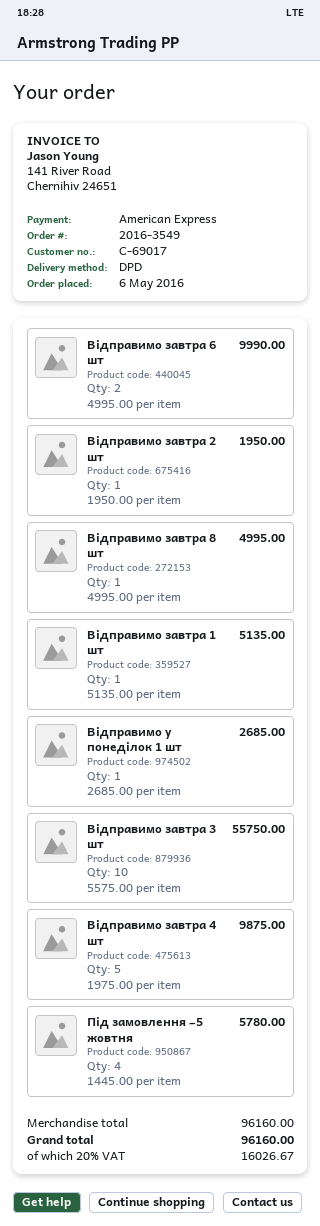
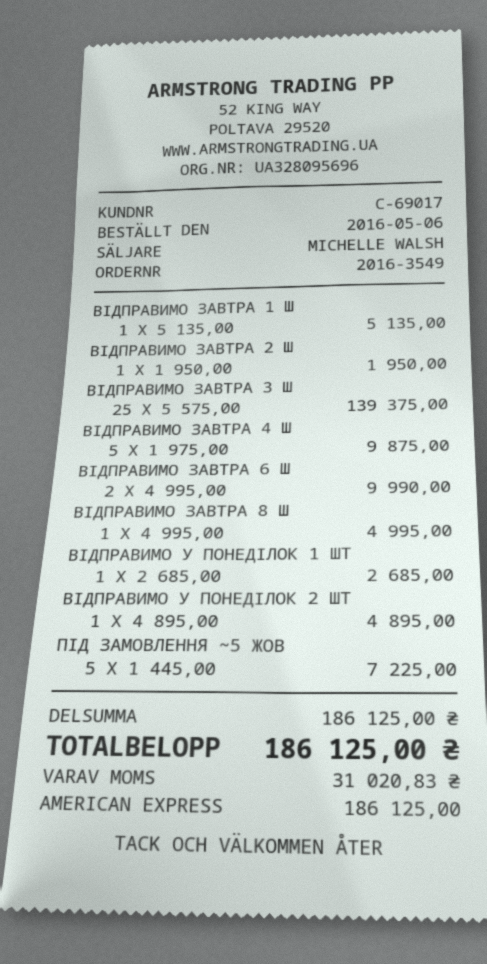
Відправимо завтра 3 шт: 10 x 5575.00 = 55750.00 -> 25 x 5575.00 = 139375.00
Під замовлення ~5 жовтня: 4 x 1445.00 = 5780.00 -> 5 x 1445.00 = 7225.00
ВІДПРАВИМО У ПОНЕДІЛОК 2 ШТ: none -> 1 x 4895.00 = 4895.00
subtotal: 96160.00 -> 186125.00
tax: 16026.67 -> 31020.83
total: 96160.00 -> 186125.00

